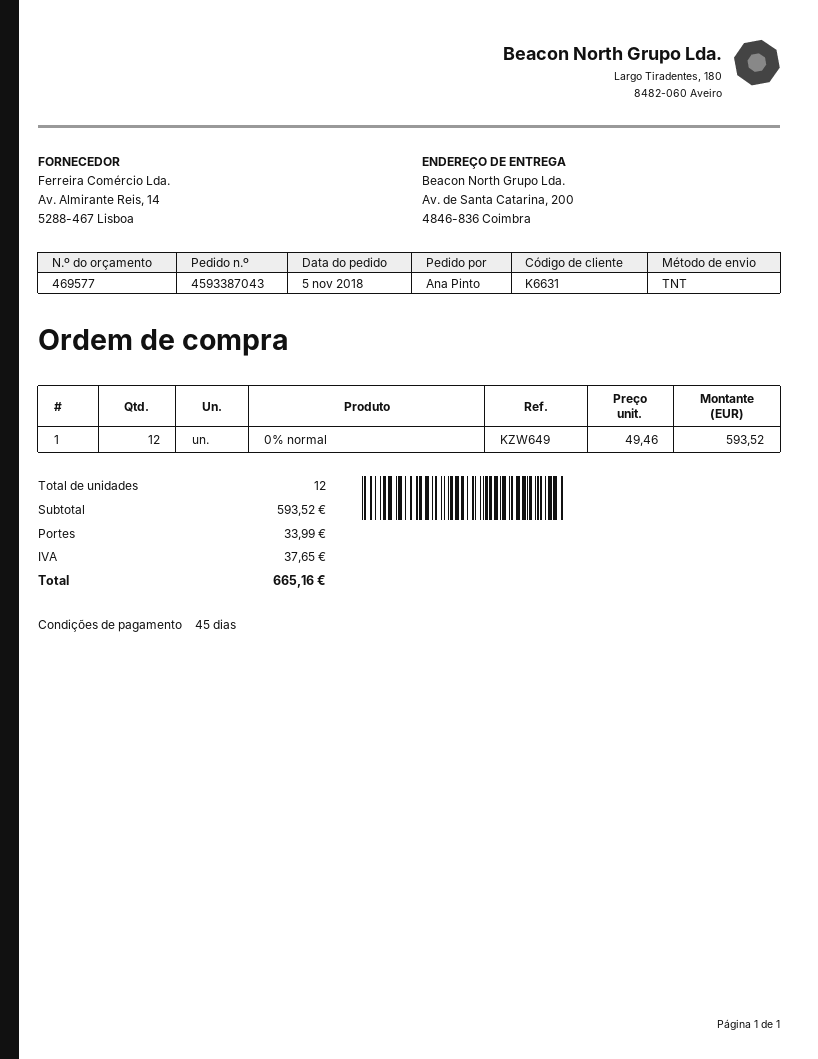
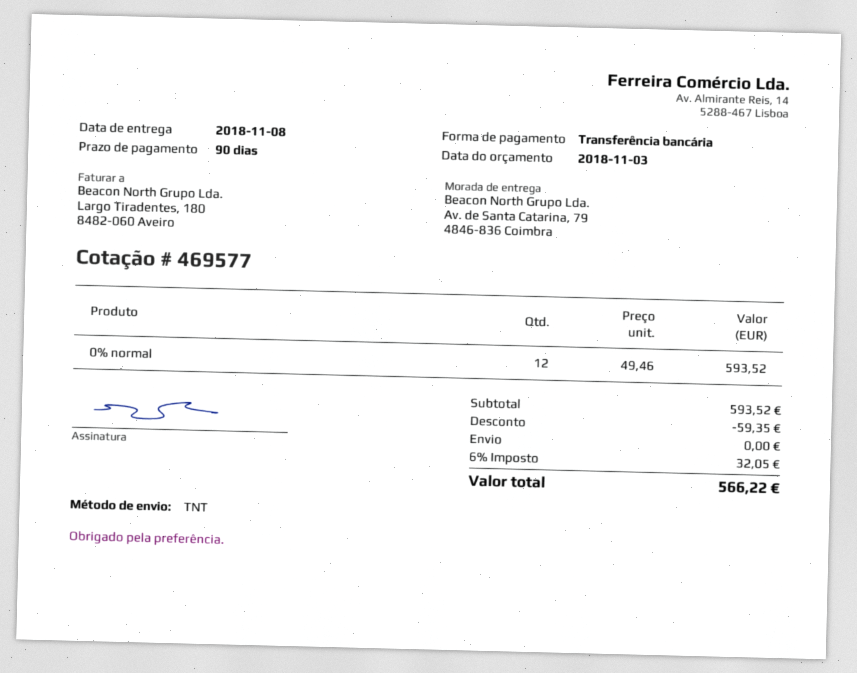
payment terms: 45 days -> 90 days
ship to: Av. de Santa Catarina, 200, 4846-836 Coimbra -> Av. de Santa Catarina, 79, 4846-836 Coimbra
discount: none -> 59.35
shipping: 33.99 -> 0.00
tax: 37.65 -> 32.05
total: 665.16 -> 566.22

